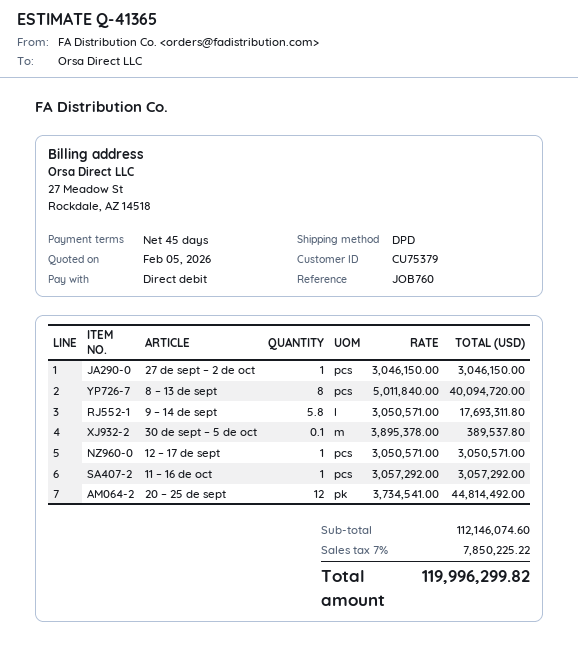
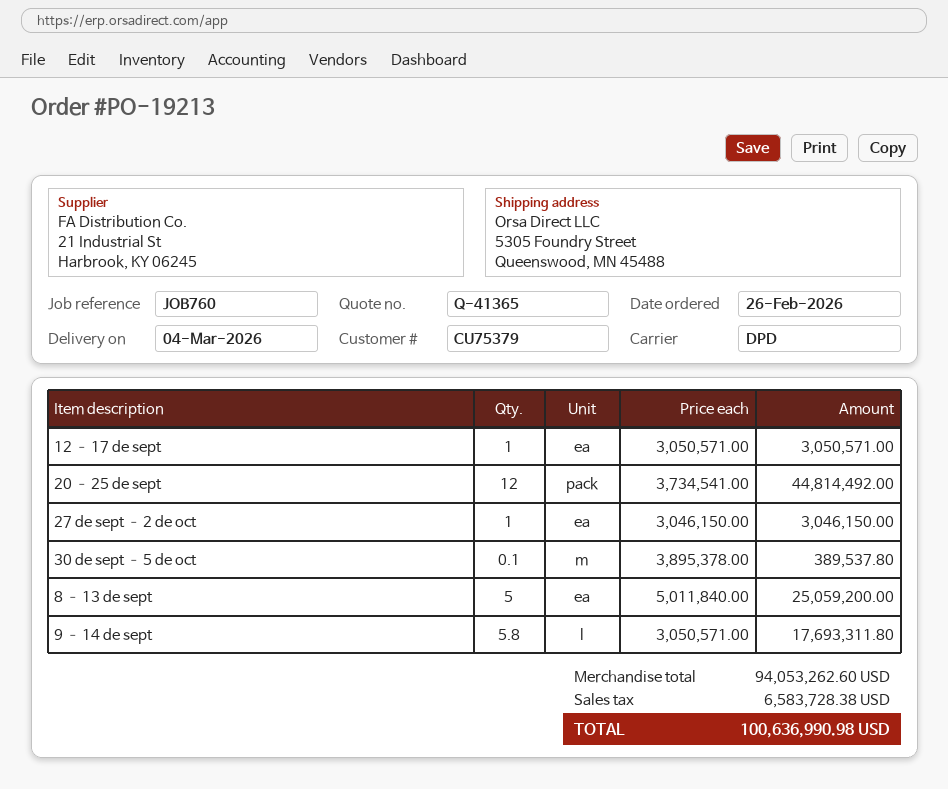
8 – 13 de sept: 8 x 5011840.00 = 40094720.00 -> 5 x 5011840.00 = 25059200.00
11 – 16 de oct: 1 x 3057292.00 = 3057292.00 -> none
subtotal: 112146074.60 -> 94053262.60
tax: 7850225.22 -> 6583728.38
total: 119996299.82 -> 100636990.98

